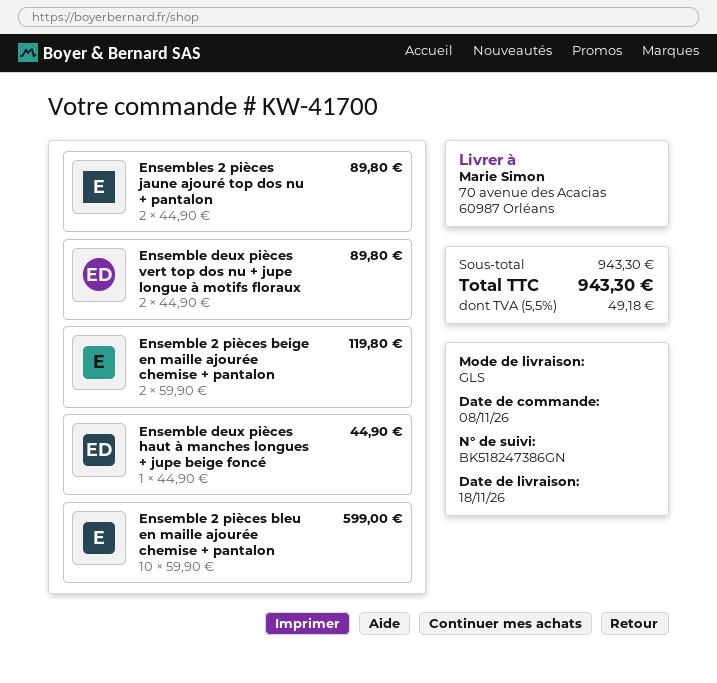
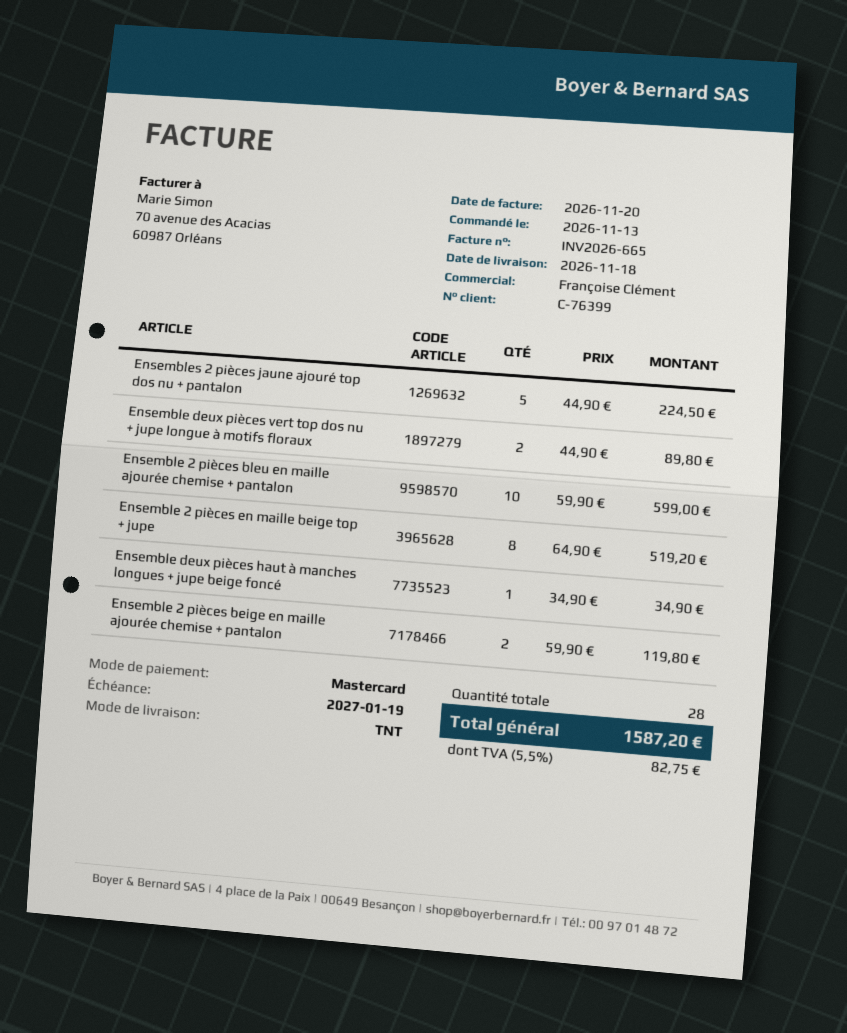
order date: 2026-11-08 -> 2026-11-13
shipping method: GLS -> TNT
Ensembles 2 pièces jaune ajouré top dos nu + pantalon: 2 x 44.90 = 89.80 -> 5 x 44.90 = 224.50
Ensemble deux pièces haut à manches longues + jupe beige foncé: 1 x 44.90 = 44.90 -> 1 x 34.90 = 34.90
Ensemble 2 pièces en maille beige top + jupe: none -> 8 x 64.90 = 519.20
tax: 5.5% = 49.18 -> 5.5% = 82.75
total: 943.30 -> 1587.20

